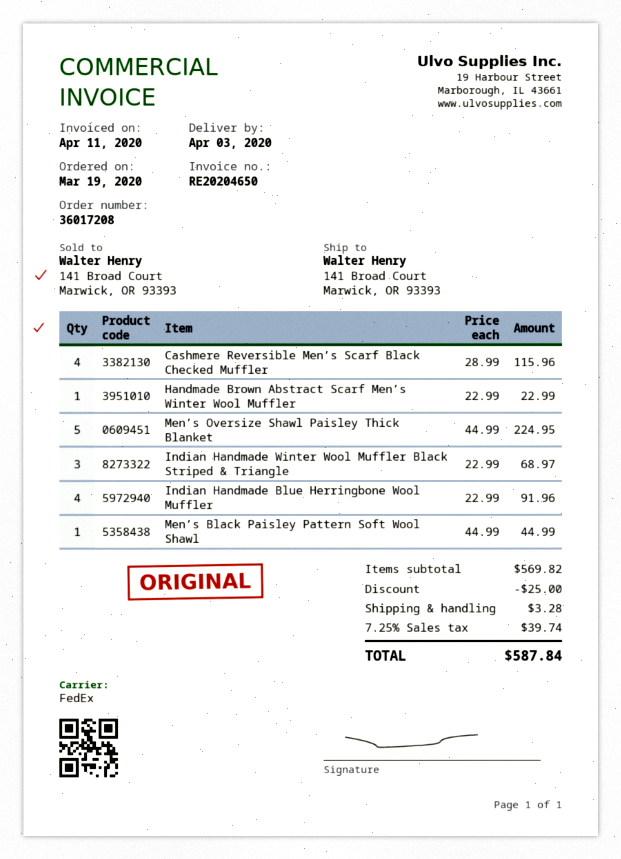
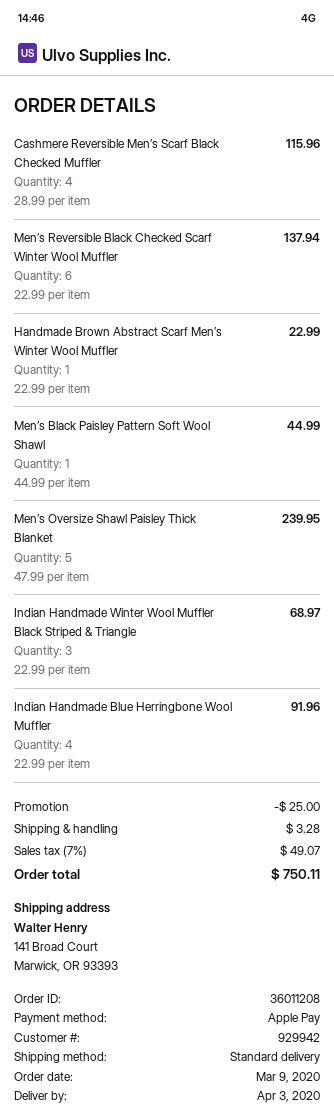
order number: 36017208 -> 36011208
order date: 2020-03-19 -> 2020-03-09
shipping method: FedEx -> standard
Men’s Oversize Shawl Paisley Thick Blanket: 5 x 44.99 = 224.95 -> 5 x 47.99 = 239.95
Men’s Reversible Black Checked Scarf Winter Wool Muffler: none -> 6 x 22.99 = 137.94
tax: 7.25% = 39.74 -> 7% = 49.07
total: 587.84 -> 750.11

